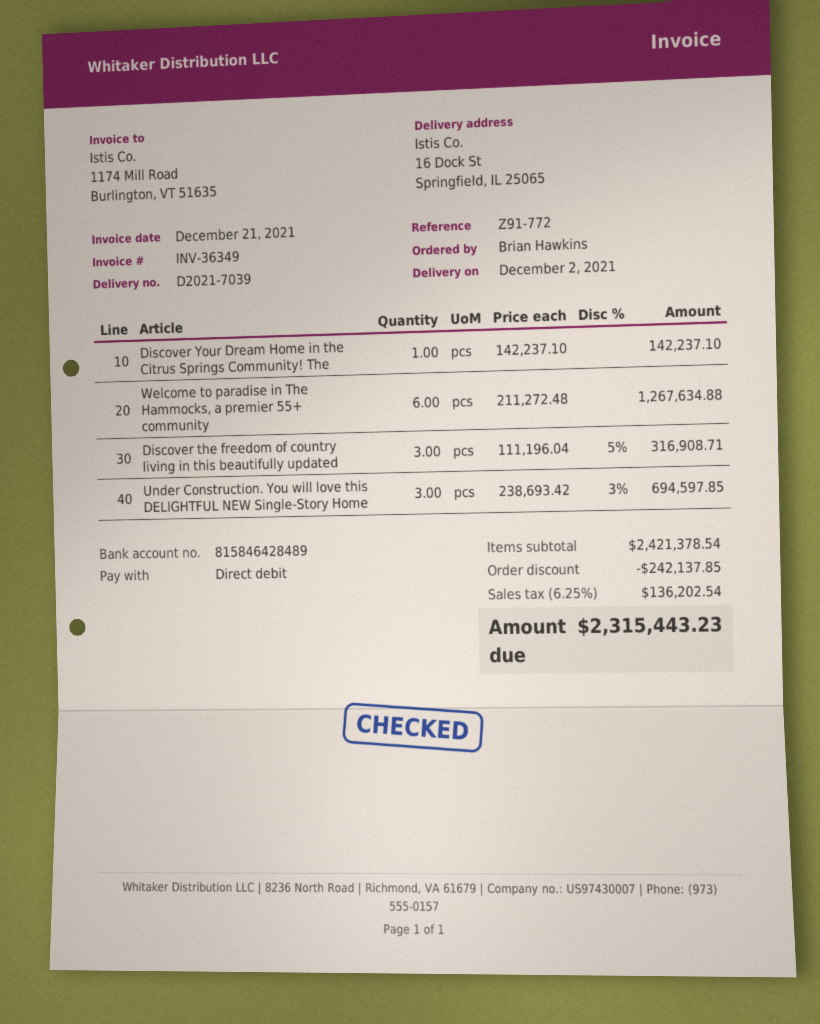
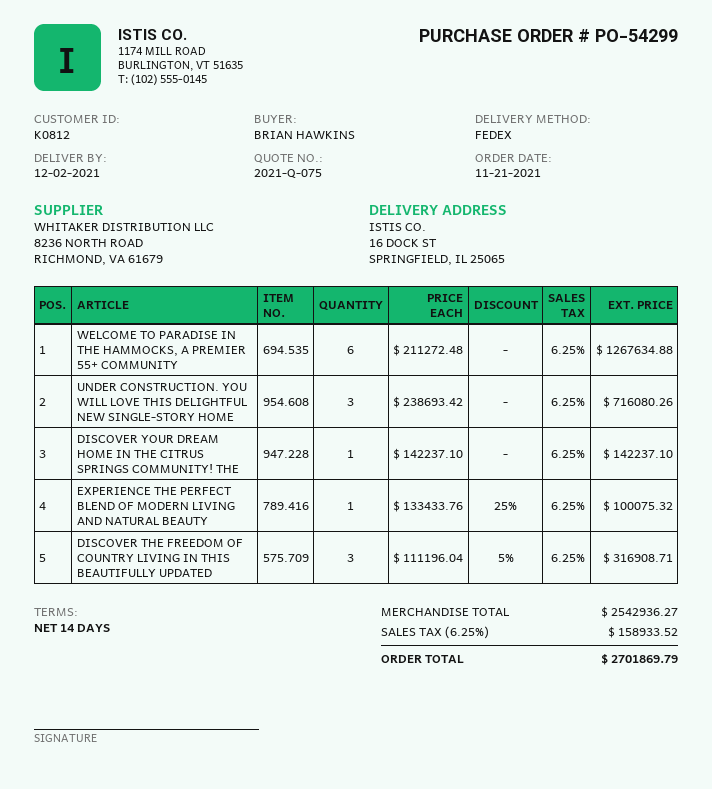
Under Construction. You will love this DELIGHTFUL NEW Single-Story Home: 3 x 238693.42 - 3% = 694597.85 -> 3 x 238693.42 = 716080.26
EXPERIENCE THE PERFECT BLEND OF MODERN LIVING AND NATURAL BEAUTY: none -> 1 x 133433.76 - 25% = 100075.32
subtotal: 2421378.54 -> 2542936.27
discount: 242137.85 -> none
tax: 6.25% = 136202.54 -> 6.25% = 158933.52
total: 2315443.23 -> 2701869.79

